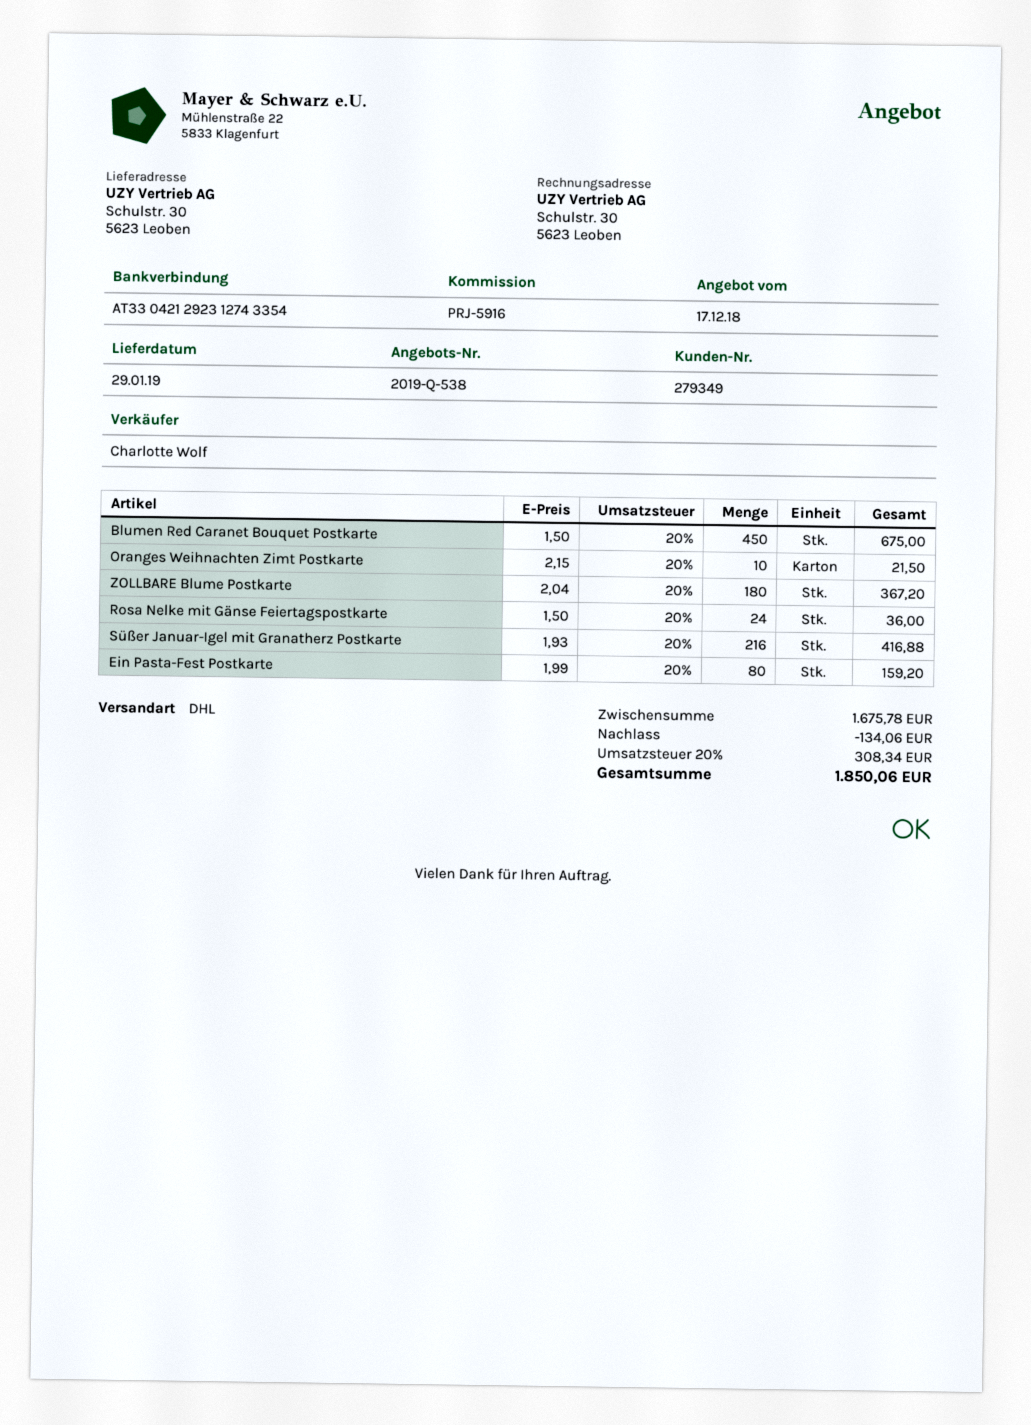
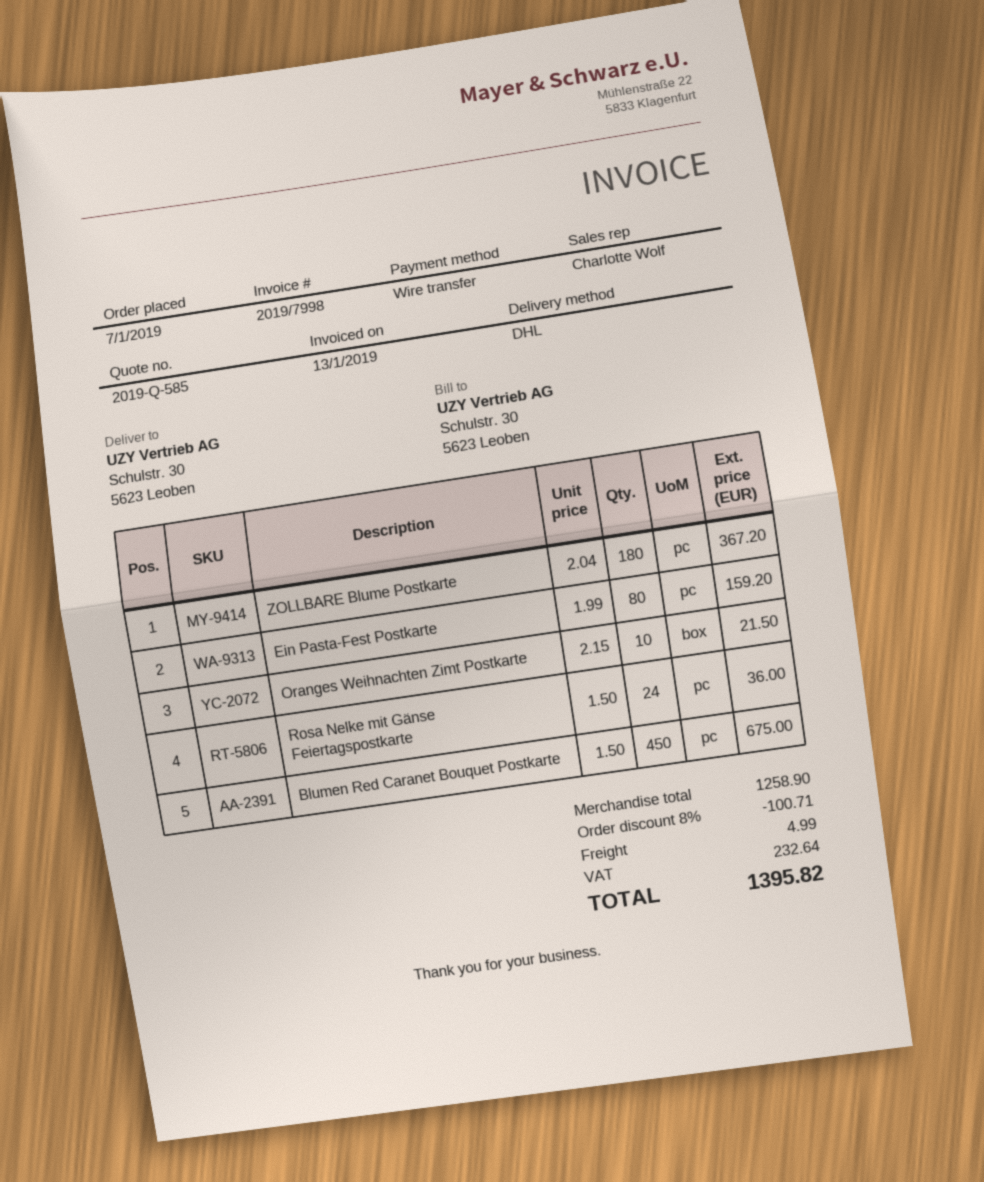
quote number: 2019-Q-538 -> 2019-Q-585
Süßer Januar-Igel mit Granatherz Postkarte: 216 x 1.93 = 416.88 -> none
subtotal: 1675.78 -> 1258.90
discount: 134.06 -> 100.71
shipping: none -> 4.99
tax: 308.34 -> 232.64
total: 1850.06 -> 1395.82

